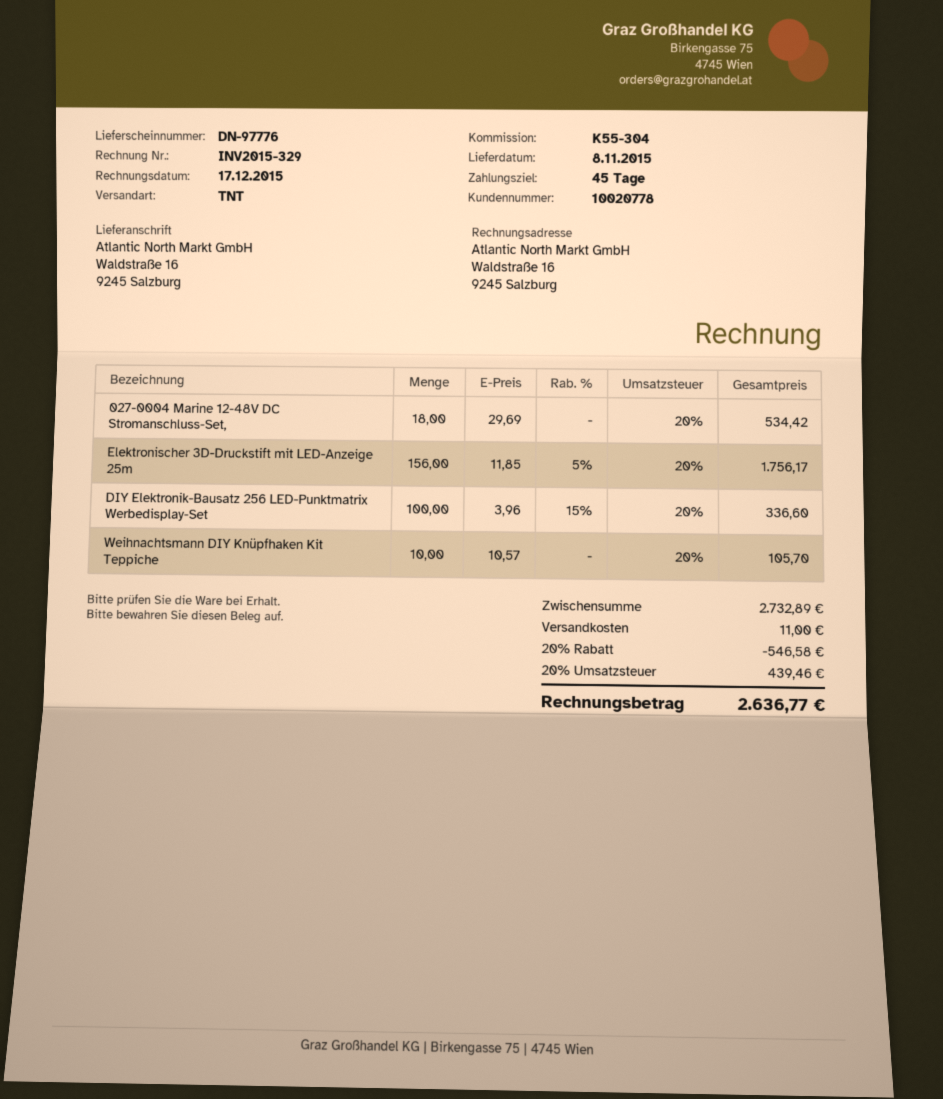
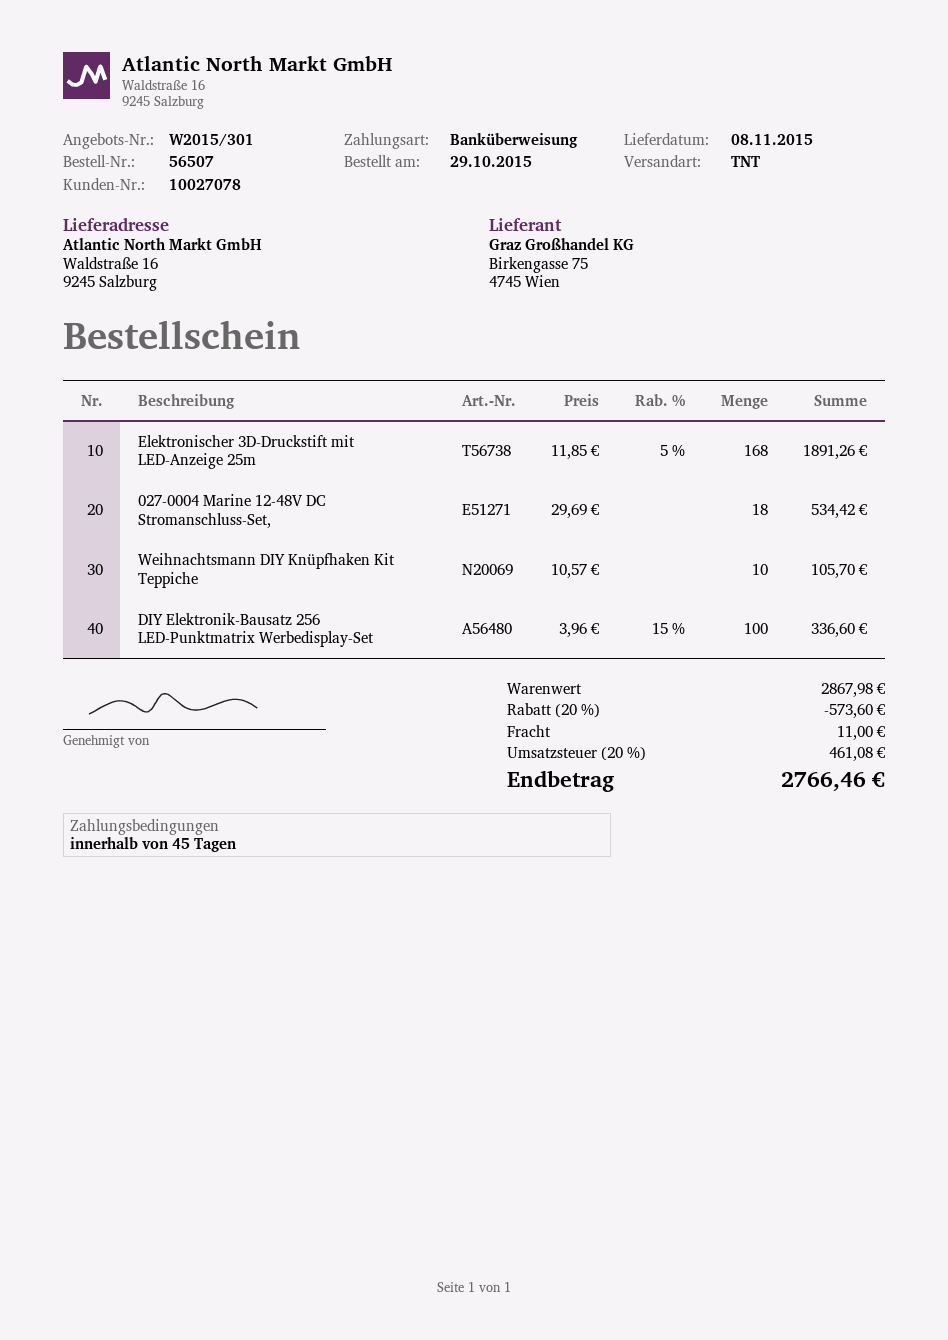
customer number: 10020778 -> 10027078
Elektronischer 3D-Druckstift mit LED-Anzeige 25m: 156 x 11.85 - 5% = 1756.17 -> 168 x 11.85 - 5% = 1891.26
subtotal: 2732.89 -> 2867.98
discount: 20% = 546.58 -> 20% = 573.60
tax: 20% = 439.46 -> 20% = 461.08
total: 2636.77 -> 2766.46

